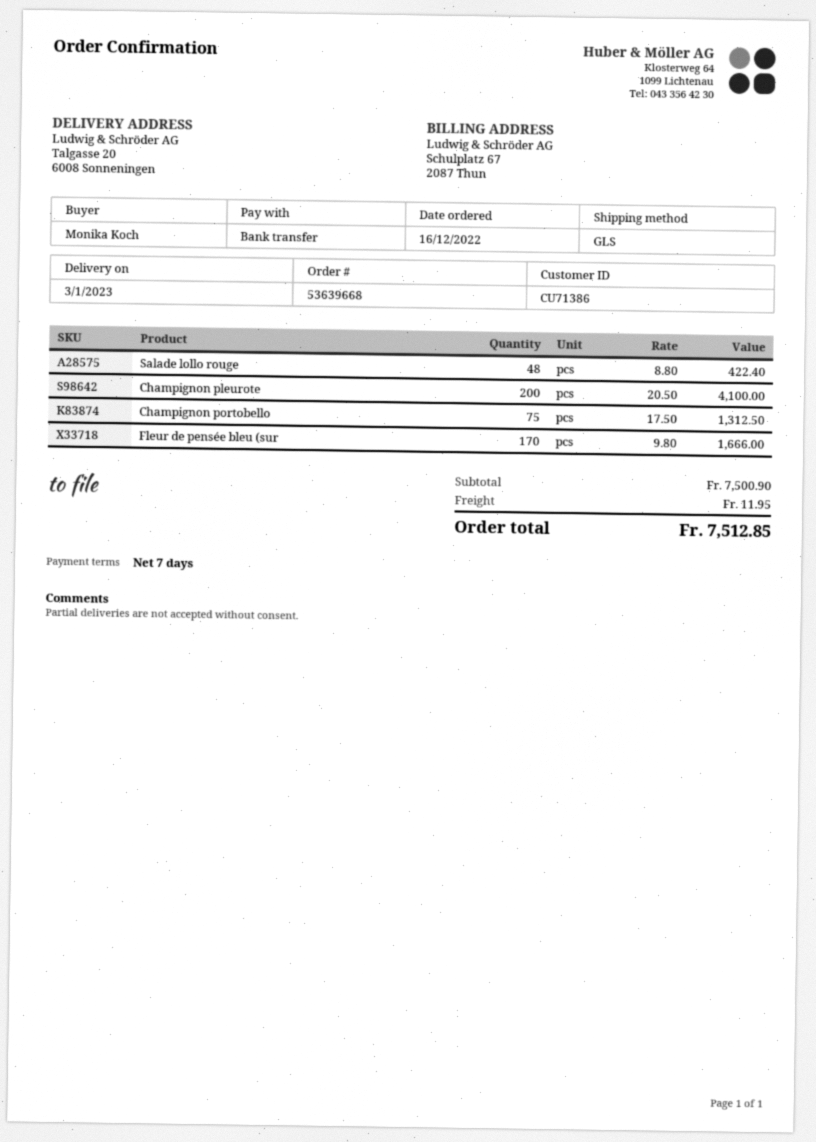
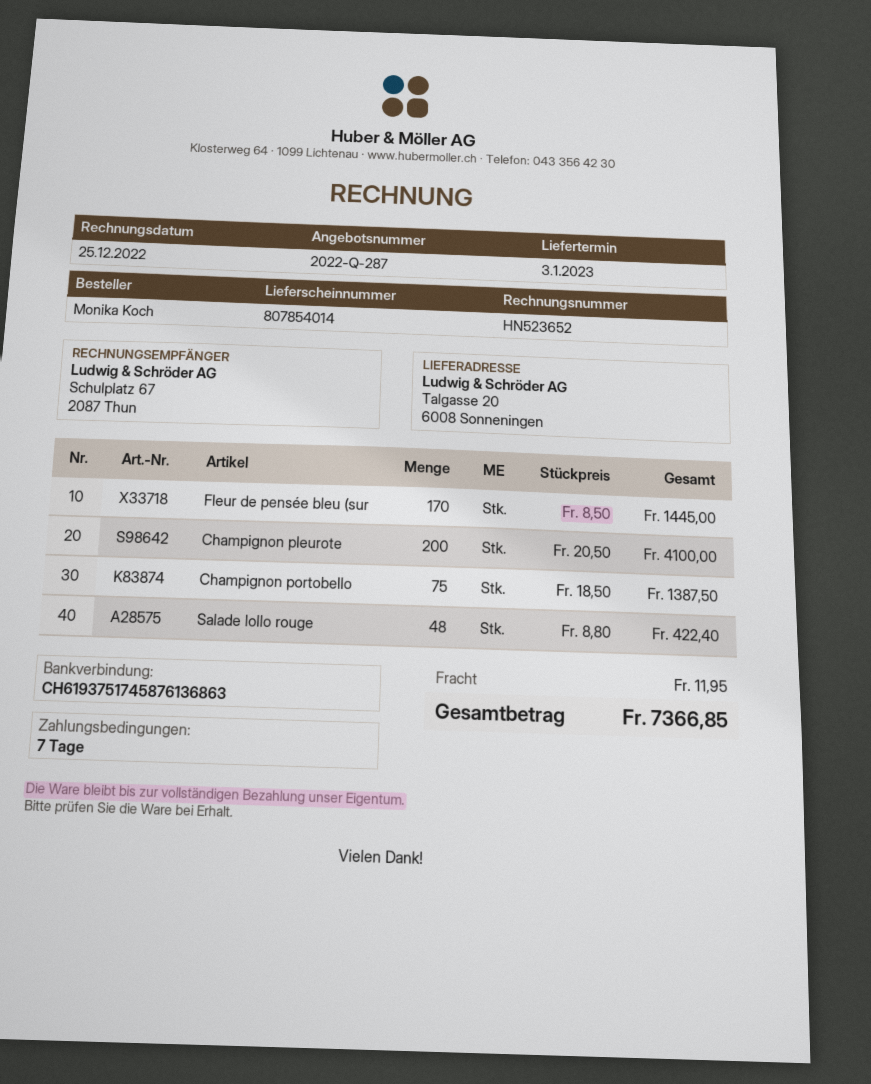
Champignon portobello: 75 x 17.50 = 1312.50 -> 75 x 18.50 = 1387.50
Fleur de pensée bleu (sur: 170 x 9.80 = 1666.00 -> 170 x 8.50 = 1445.00
total: 7512.85 -> 7366.85

